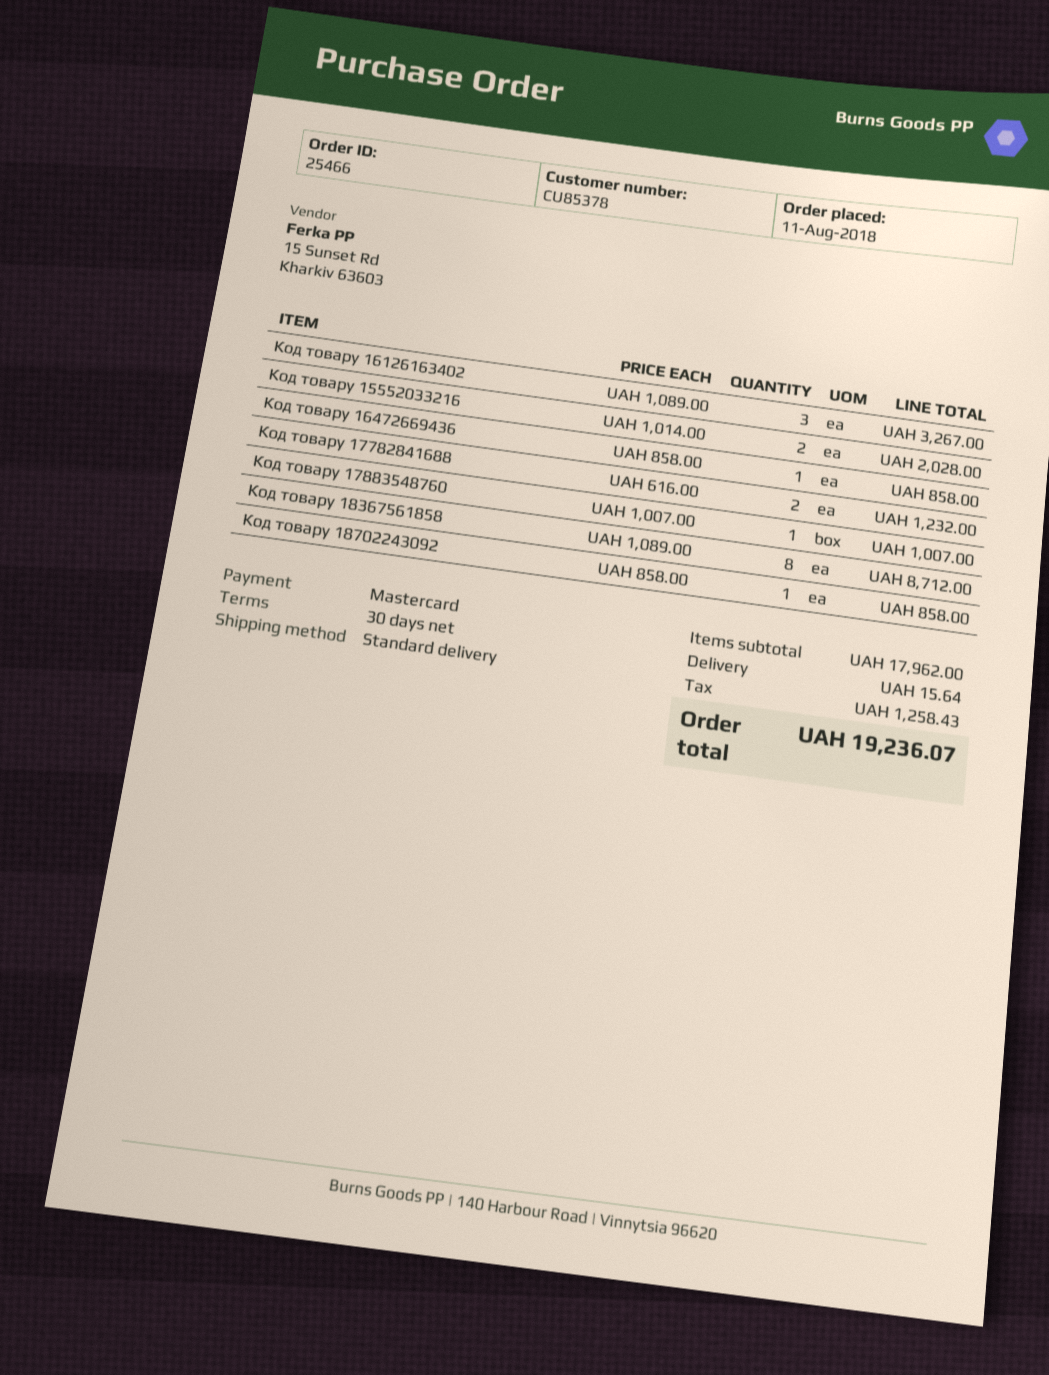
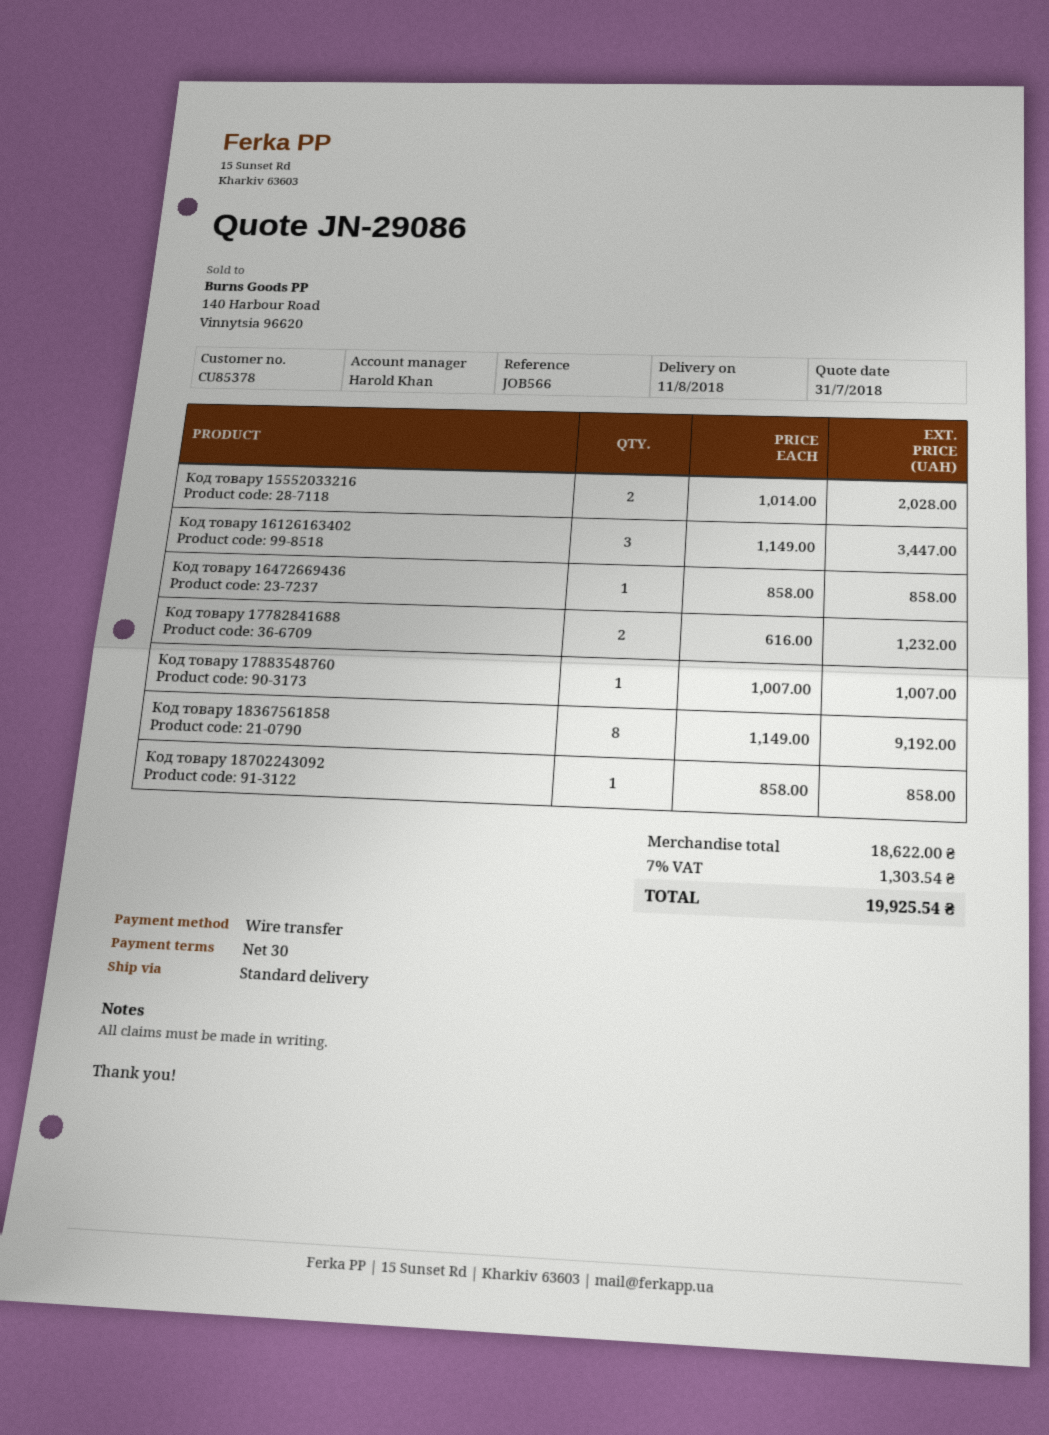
payment method: Mastercard -> bank transfer
Код товару 16126163402: 3 x 1089.00 = 3267.00 -> 3 x 1149.00 = 3447.00
Код товару 18367561858: 8 x 1089.00 = 8712.00 -> 8 x 1149.00 = 9192.00
subtotal: 17962.00 -> 18622.00
shipping: 15.64 -> none
tax: 1258.43 -> 1303.54
total: 19236.07 -> 19925.54

